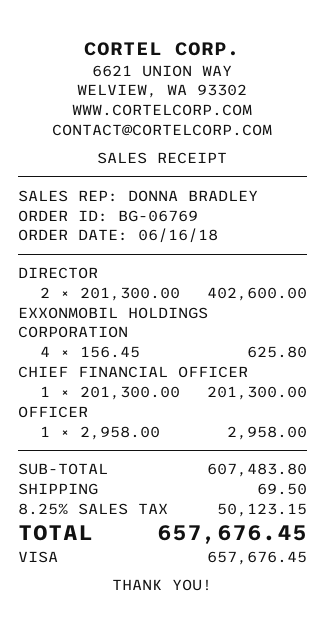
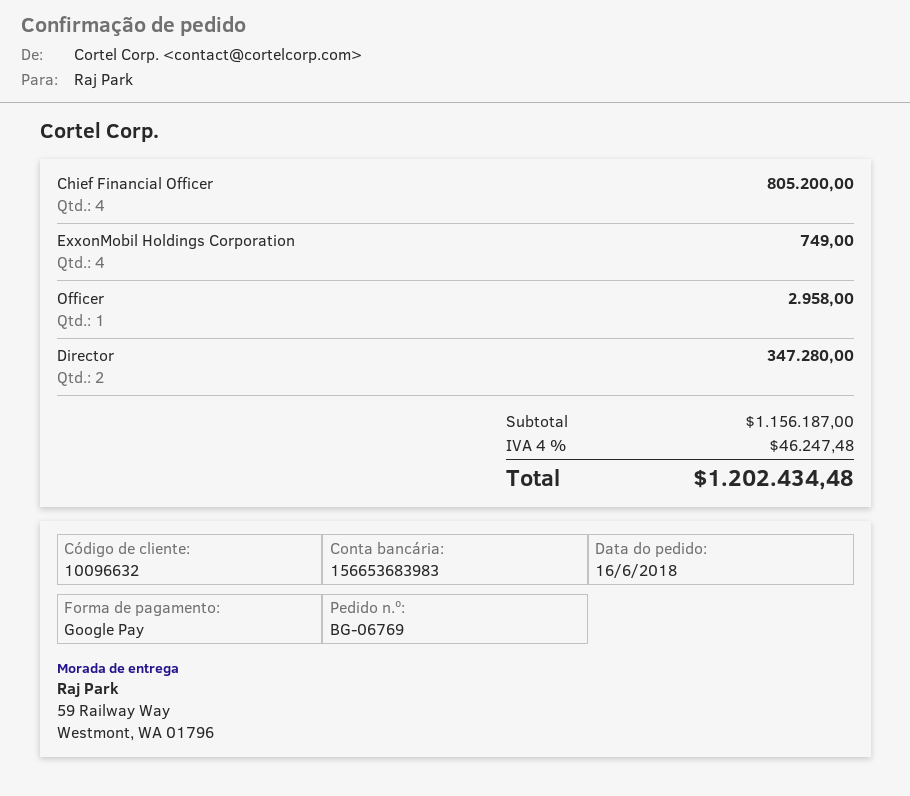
payment method: Visa -> Google Pay
DIRECTOR: 2 for 402600.00 -> 2 for 347280.00
EXXONMOBIL HOLDINGS CORPORATION: 4 for 625.80 -> 4 for 749.00
CHIEF FINANCIAL OFFICER: 1 for 201300.00 -> 4 for 805200.00
subtotal: 607483.80 -> 1156187.00
shipping: 69.50 -> none
tax: 8.25% = 50123.15 -> 4% = 46247.48
total: 657676.45 -> 1202434.48

